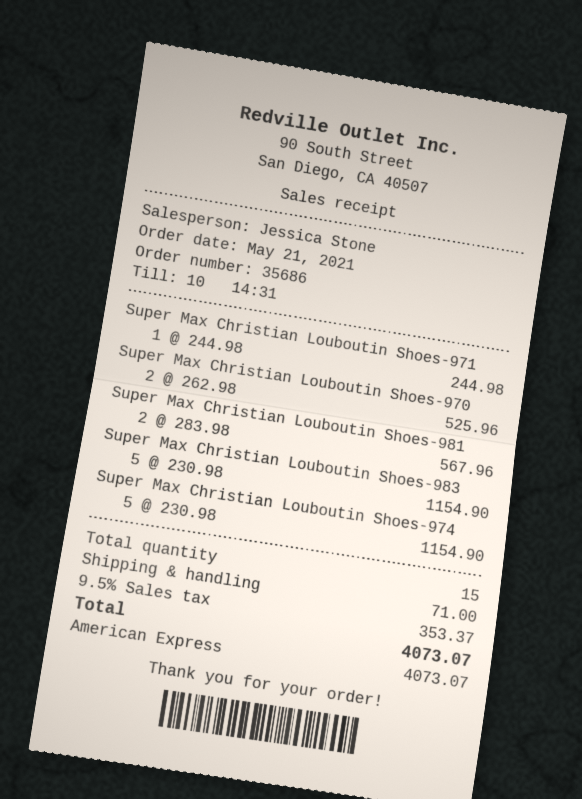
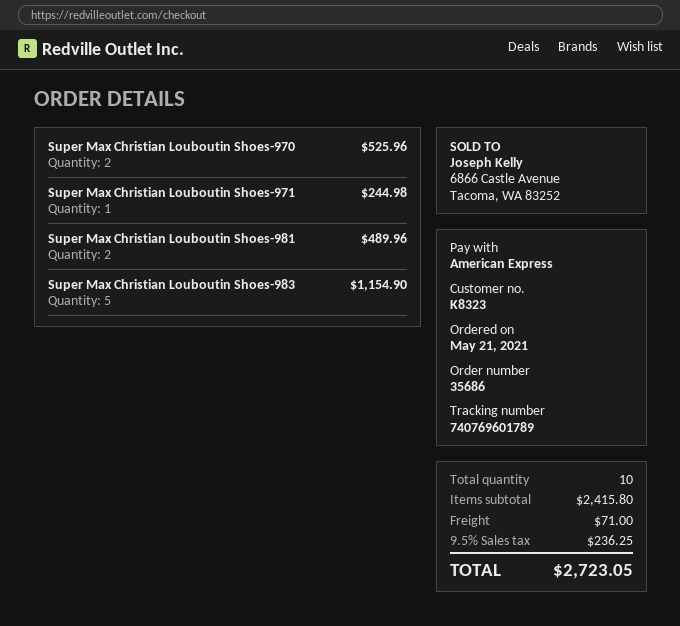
Super Max Christian Louboutin Shoes-981: 2 for 567.96 -> 2 for 489.96
Super Max Christian Louboutin Shoes-974: 5 for 1154.90 -> none
total quantity: 15 -> 10
tax: 9.5% = 353.37 -> 9.5% = 236.25
total: 4073.07 -> 2723.05

